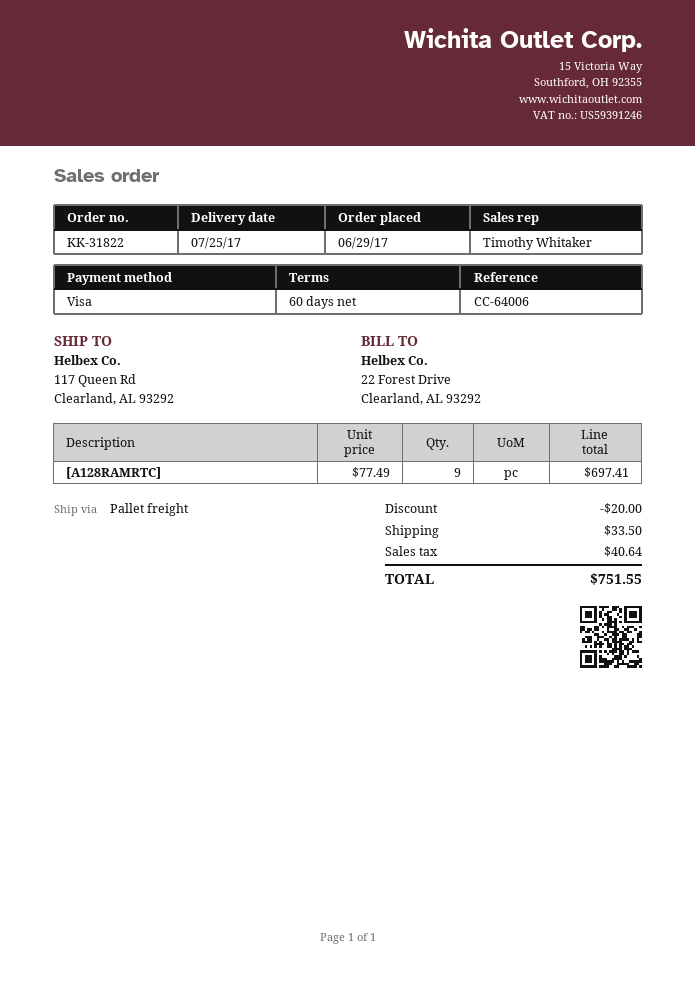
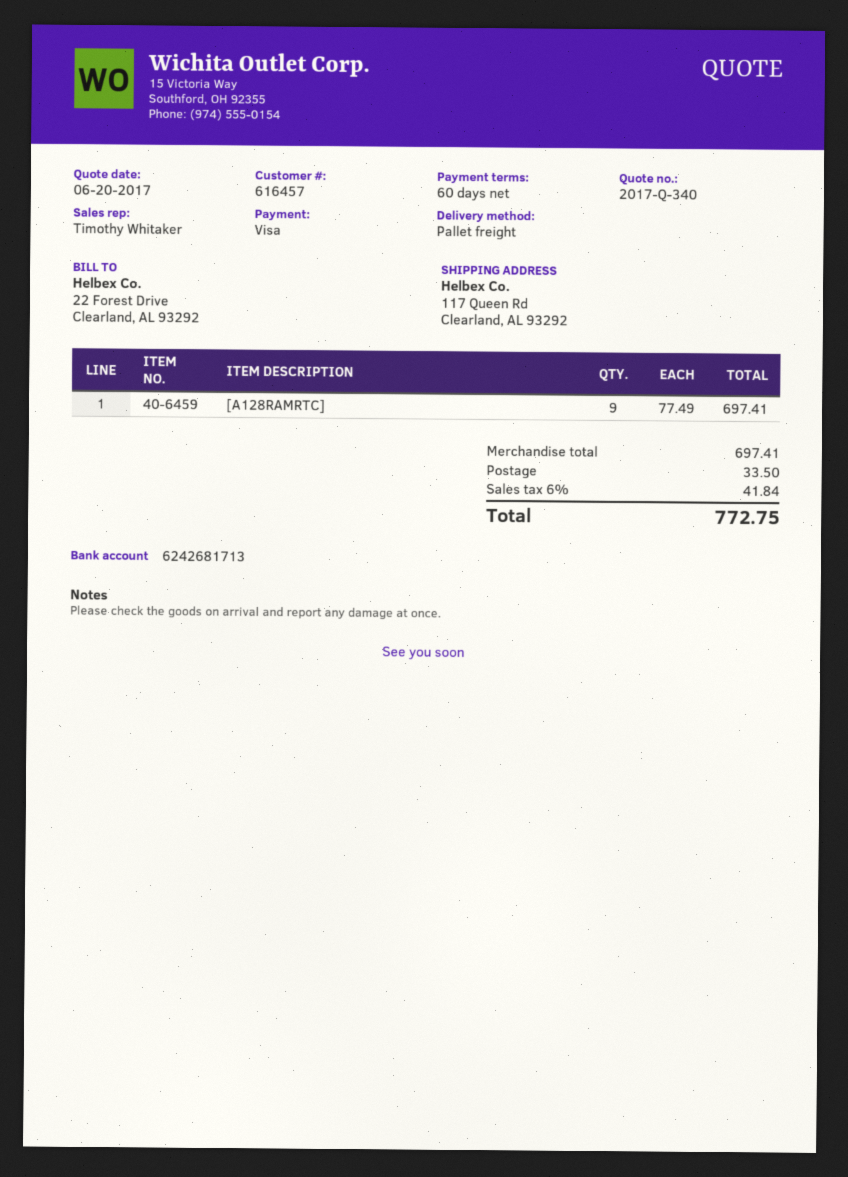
discount: 20.00 -> none
tax: 40.64 -> 41.84
total: 751.55 -> 772.75

